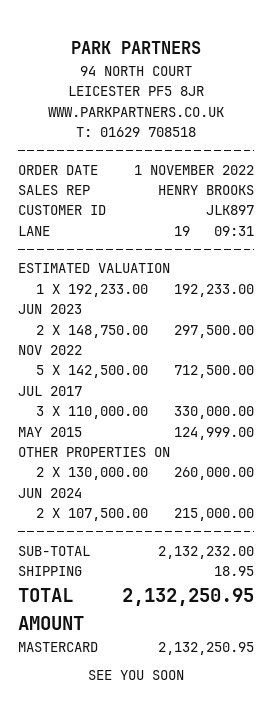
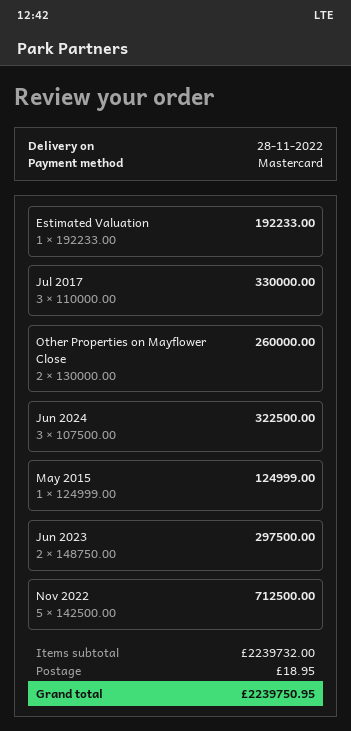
JUN 2024: 2 x 107500.00 = 215000.00 -> 3 x 107500.00 = 322500.00
subtotal: 2132232.00 -> 2239732.00
total: 2132250.95 -> 2239750.95

